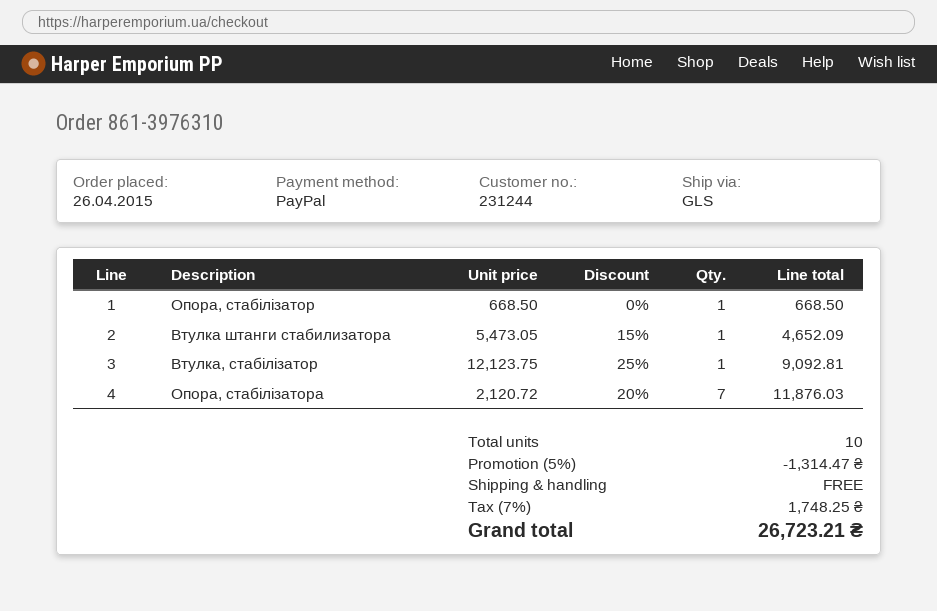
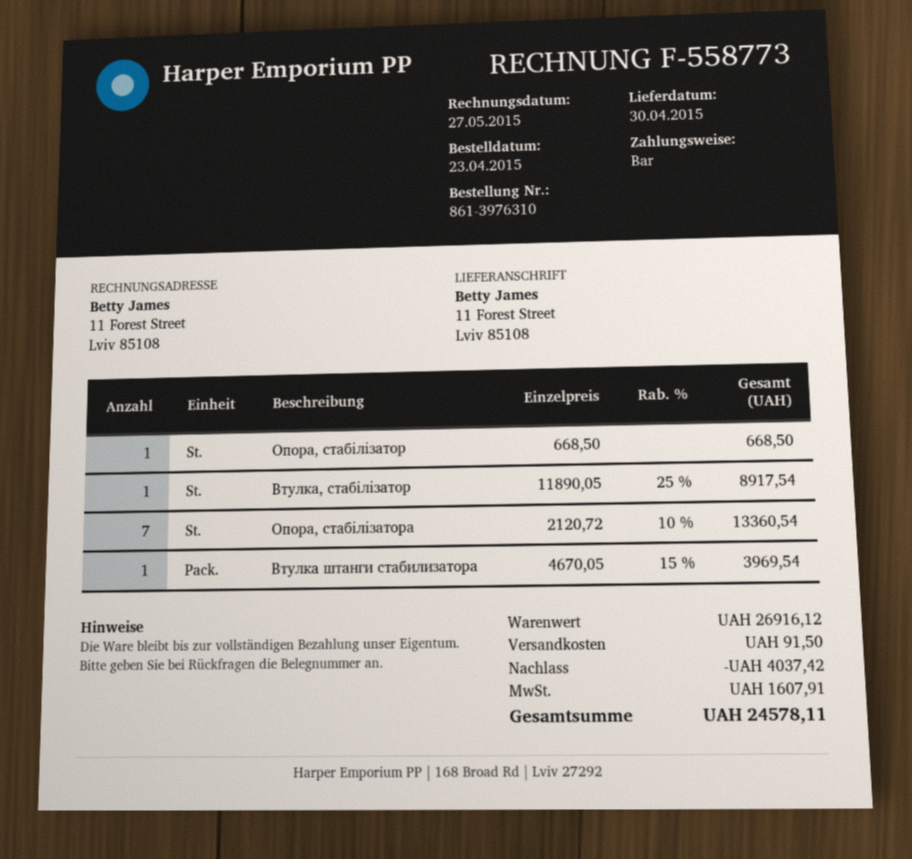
order date: 2015-04-26 -> 2015-04-23
payment method: PayPal -> cash
Втулка штанги стабилизатора: 1 x 5473.05 - 15% = 4652.09 -> 1 x 4670.05 - 15% = 3969.54
Втулка, стабілізатор: 1 x 12123.75 - 25% = 9092.81 -> 1 x 11890.05 - 25% = 8917.54
Опора, стабілізатора: 7 x 2120.72 - 20% = 11876.03 -> 7 x 2120.72 - 10% = 13360.54
discount: 1314.47 -> 4037.42
shipping: 0.00 -> 91.50
tax: 1748.25 -> 1607.91
total: 26723.21 -> 24578.11

